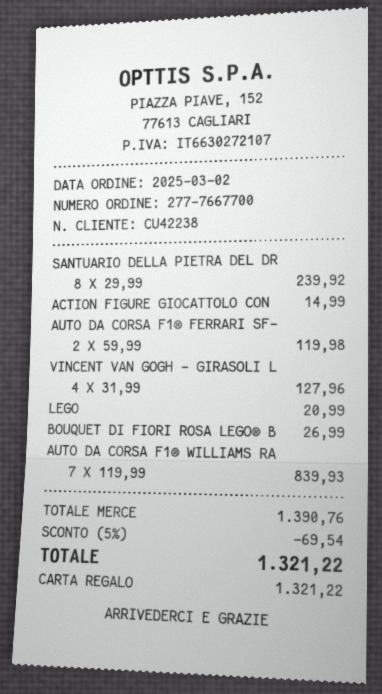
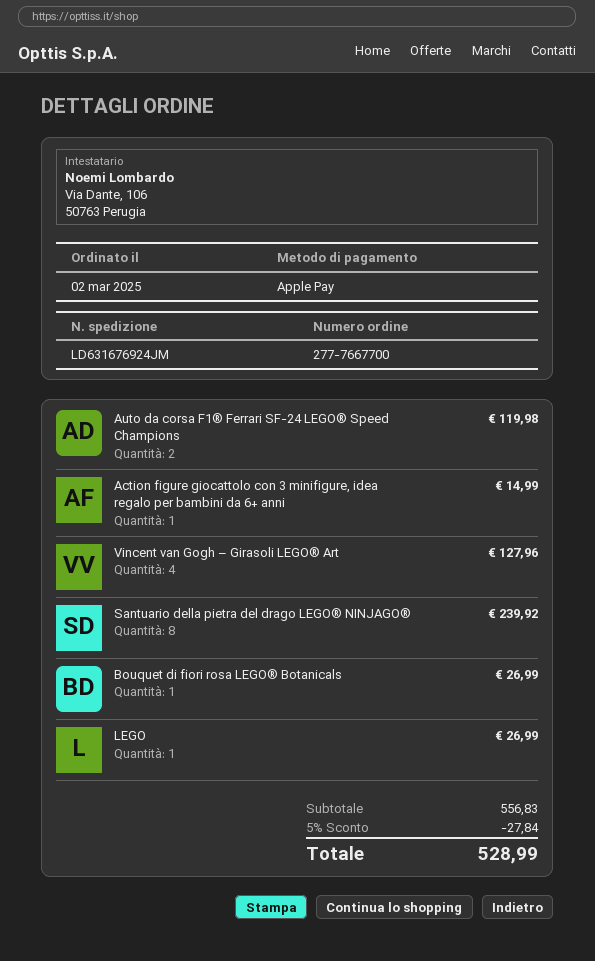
payment method: gift card -> Apple Pay
LEGO: 1 for 20.99 -> 1 for 26.99
AUTO DA CORSA F1® WILLIAMS RA: 7 for 839.93 -> none
subtotal: 1390.76 -> 556.83
discount: 5% = 69.54 -> 5% = 27.84
total: 1321.22 -> 528.99

